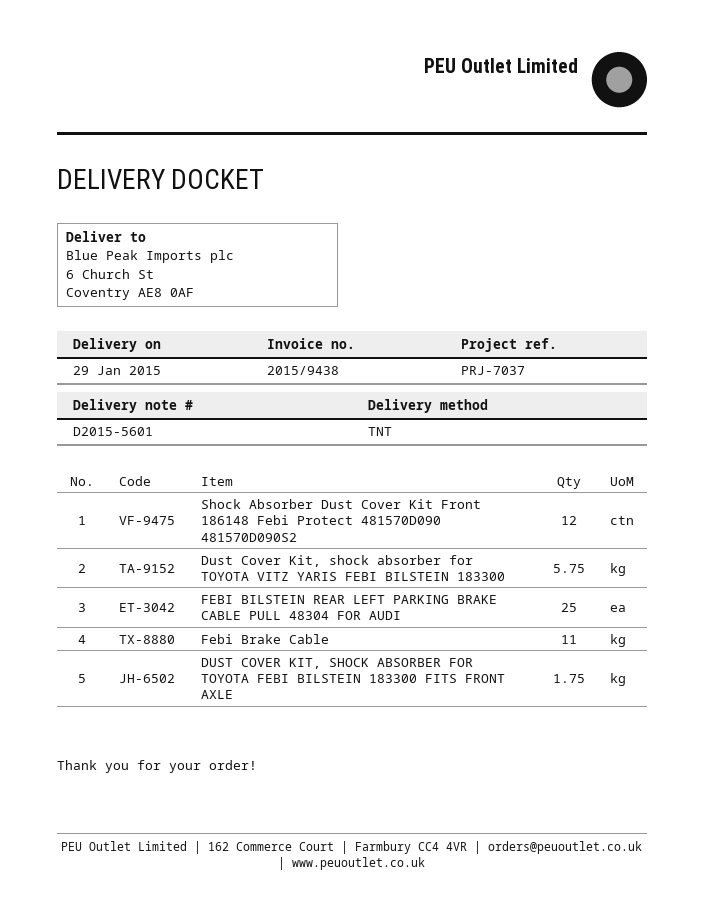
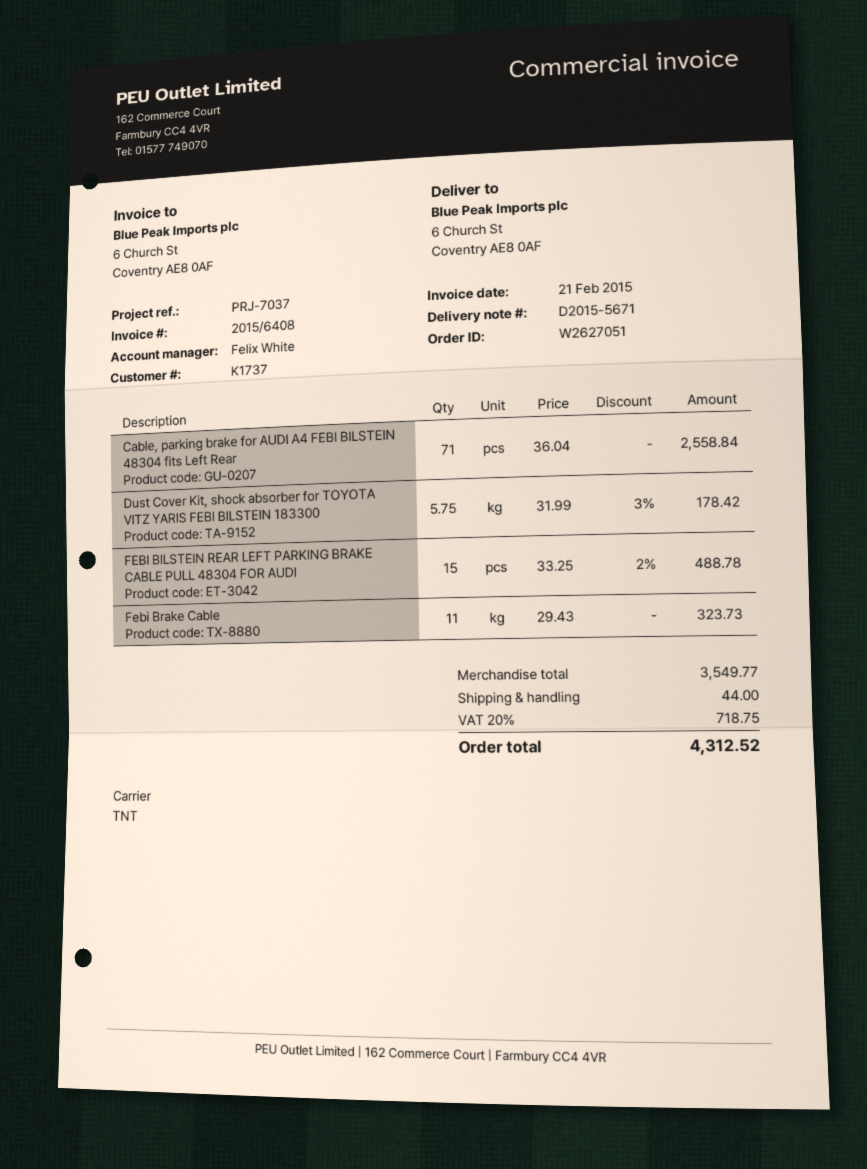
delivery note number: D2015-5601 -> D2015-5671
invoice number: 2015/9438 -> 2015/6408
Shock Absorber Dust Cover Kit Front 186148 Febi Protect 481570D090 481570D090S2: 12 -> none
FEBI BILSTEIN REAR LEFT PARKING BRAKE CABLE PULL 48304 FOR AUDI: 25 -> 15
DUST COVER KIT, SHOCK ABSORBER FOR TOYOTA FEBI BILSTEIN 183300 FITS FRONT AXLE: 1.75 -> none
Cable, parking brake for AUDI A4 FEBI BILSTEIN 48304 fits Left Rear: none -> 71

